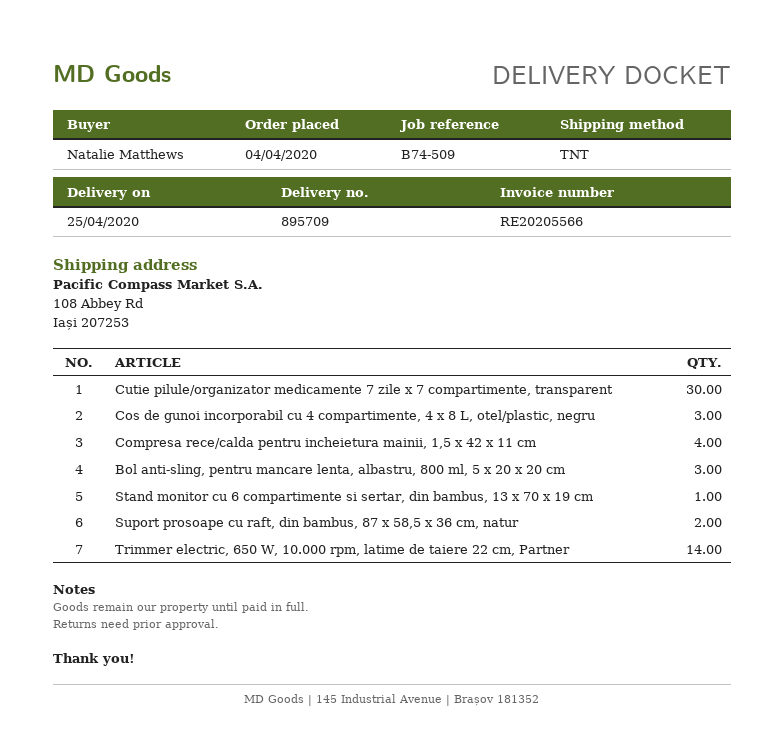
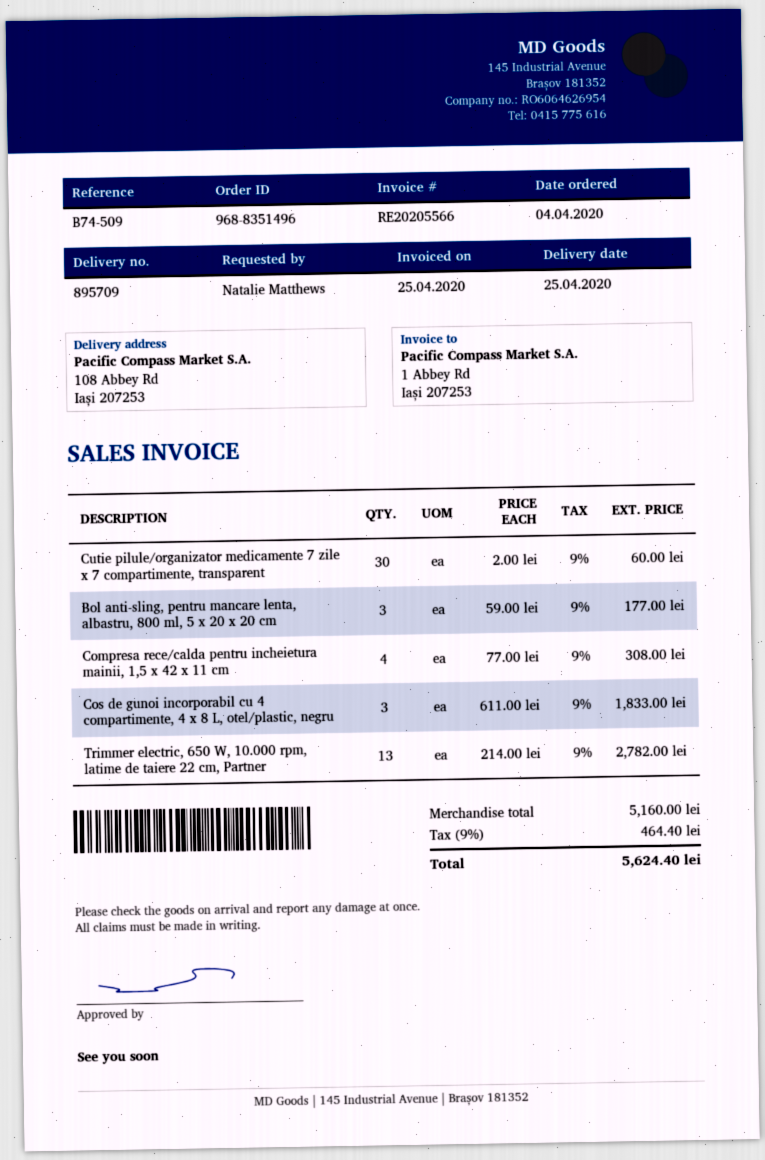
Stand monitor cu 6 compartimente si sertar, din bambus, 13 x 70 x 19 cm: 1 -> none
Suport prosoape cu raft, din bambus, 87 x 58,5 x 36 cm, natur: 2 -> none
Trimmer electric, 650 W, 10.000 rpm, latime de taiere 22 cm, Partner: 14 -> 13

